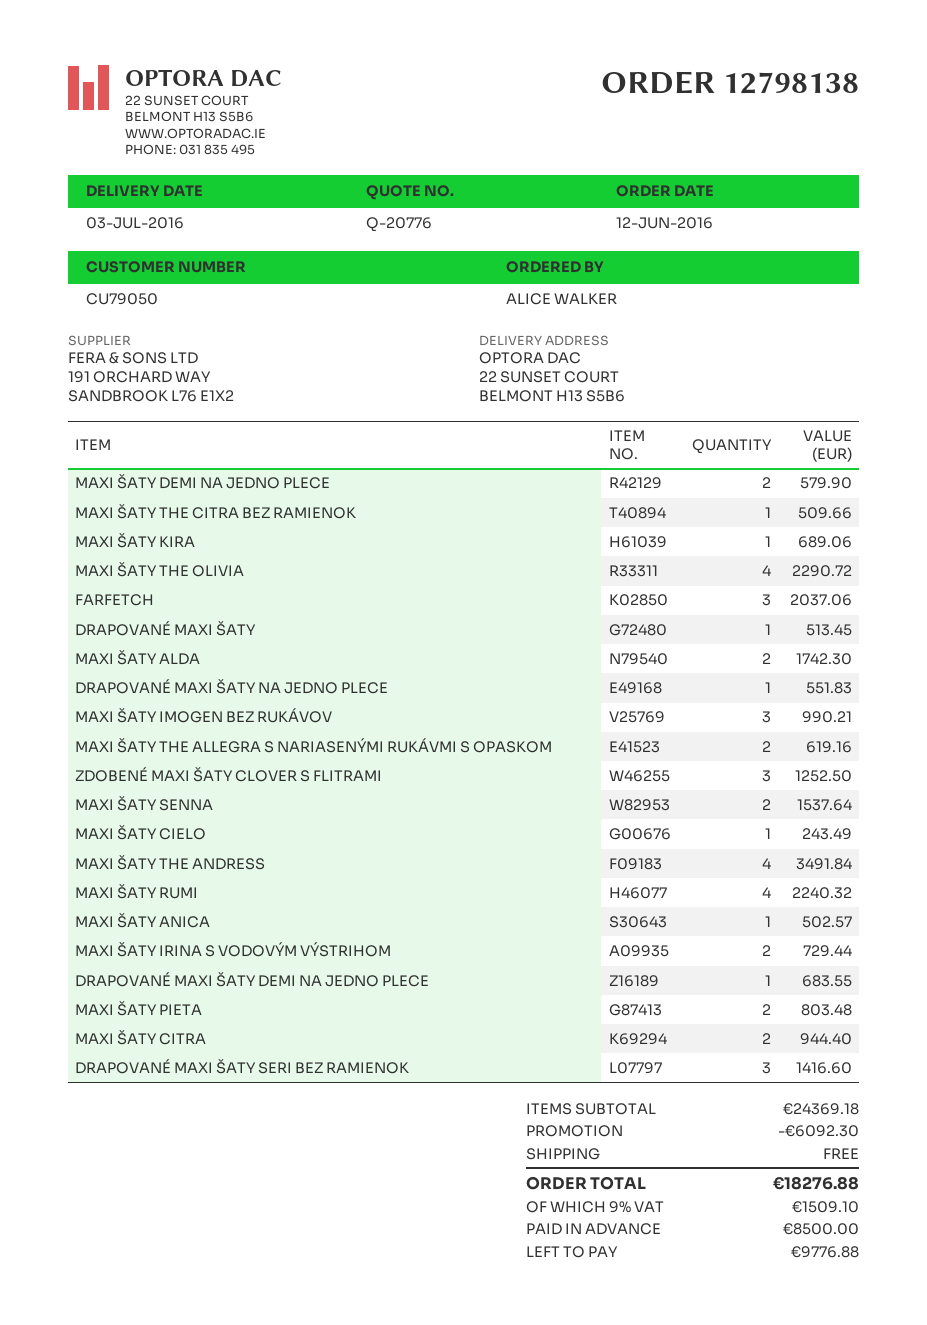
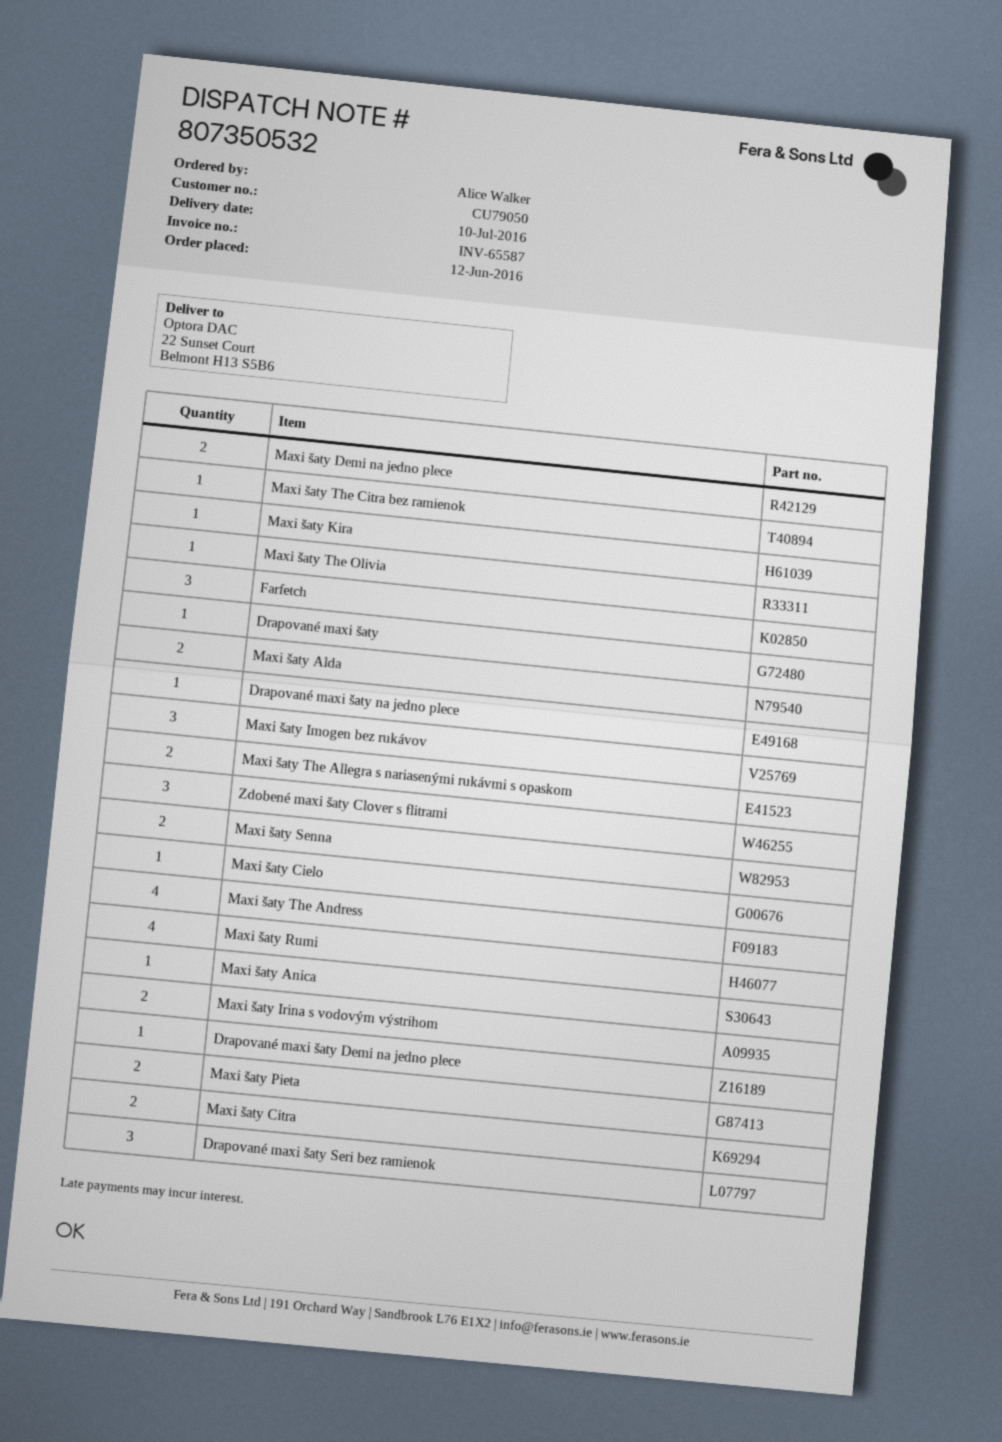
delivery date: 2016-07-03 -> 2016-07-10
MAXI ŠATY THE OLIVIA: 4 -> 1

